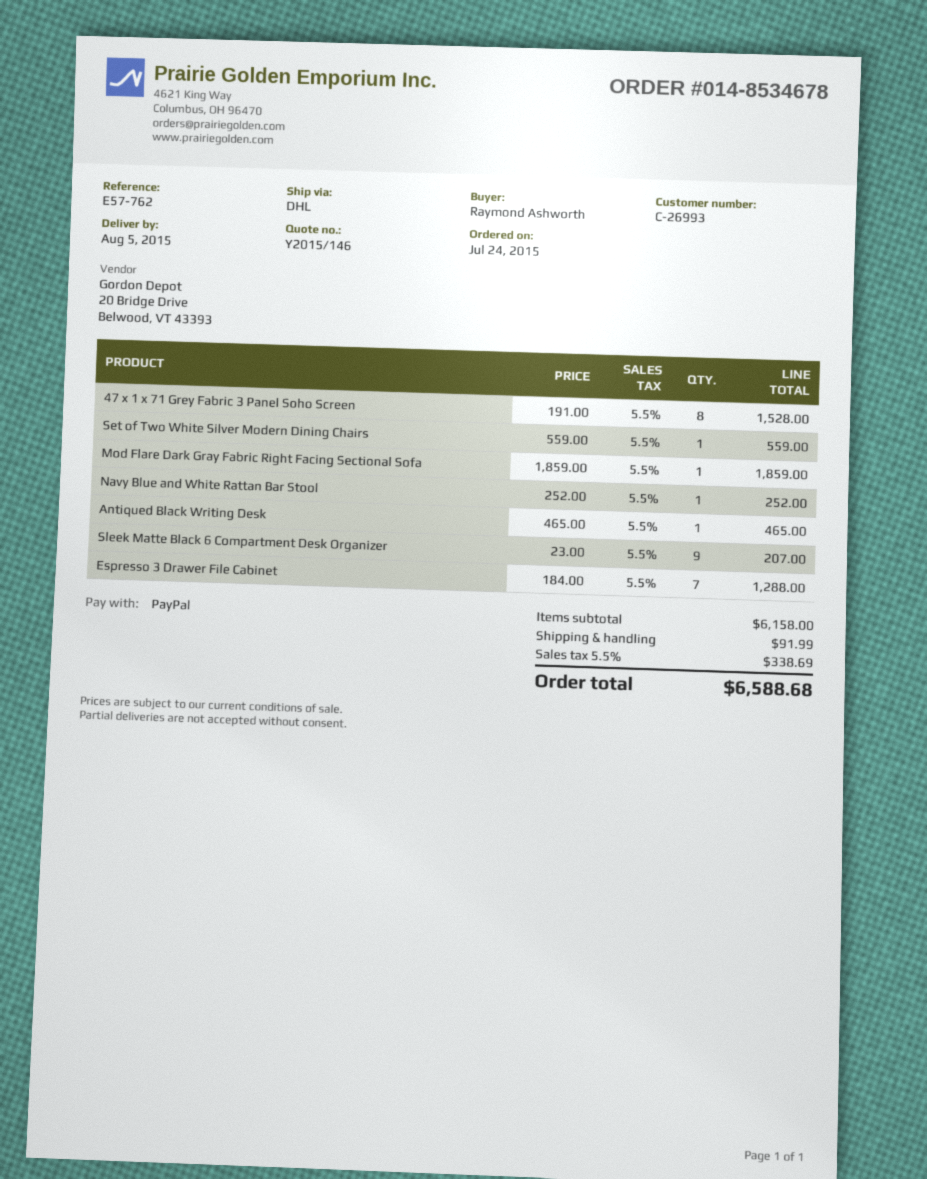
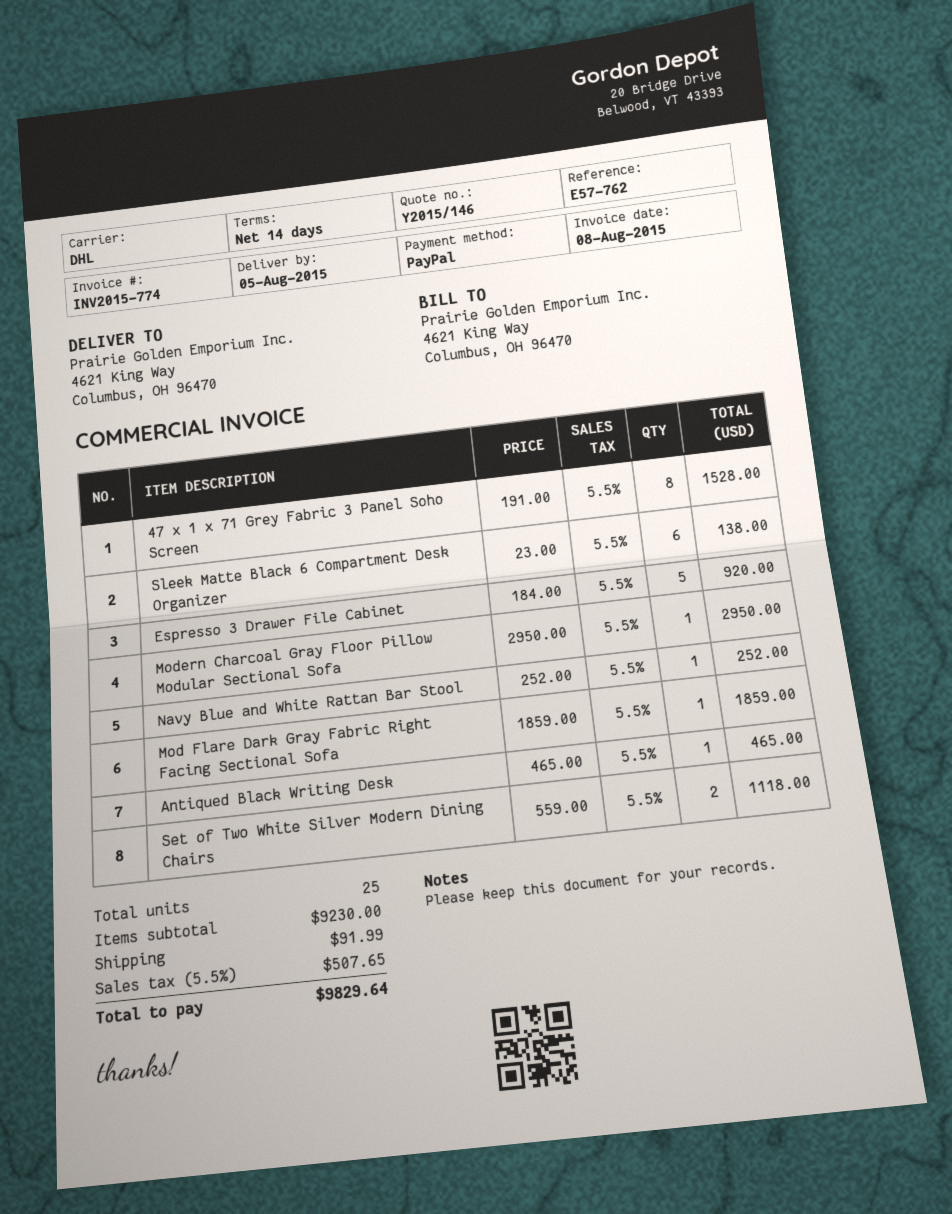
Set of Two White Silver Modern Dining Chairs: 1 x 559.00 = 559.00 -> 2 x 559.00 = 1118.00
Sleek Matte Black 6 Compartment Desk Organizer: 9 x 23.00 = 207.00 -> 6 x 23.00 = 138.00
Espresso 3 Drawer File Cabinet: 7 x 184.00 = 1288.00 -> 5 x 184.00 = 920.00
Modern Charcoal Gray Floor Pillow Modular Sectional Sofa: none -> 1 x 2950.00 = 2950.00
subtotal: 6158.00 -> 9230.00
tax: 5.5% = 338.69 -> 5.5% = 507.65
total: 6588.68 -> 9829.64

